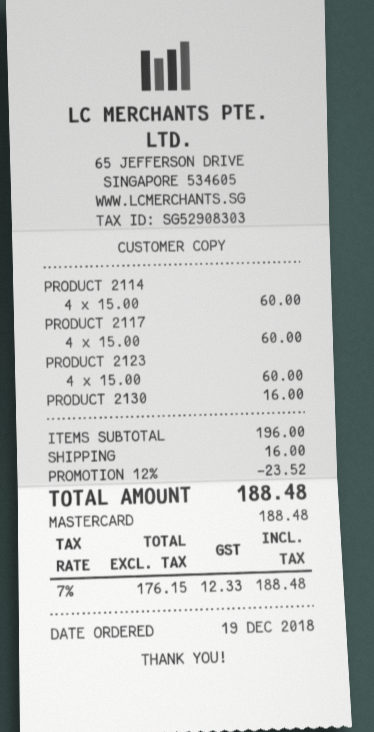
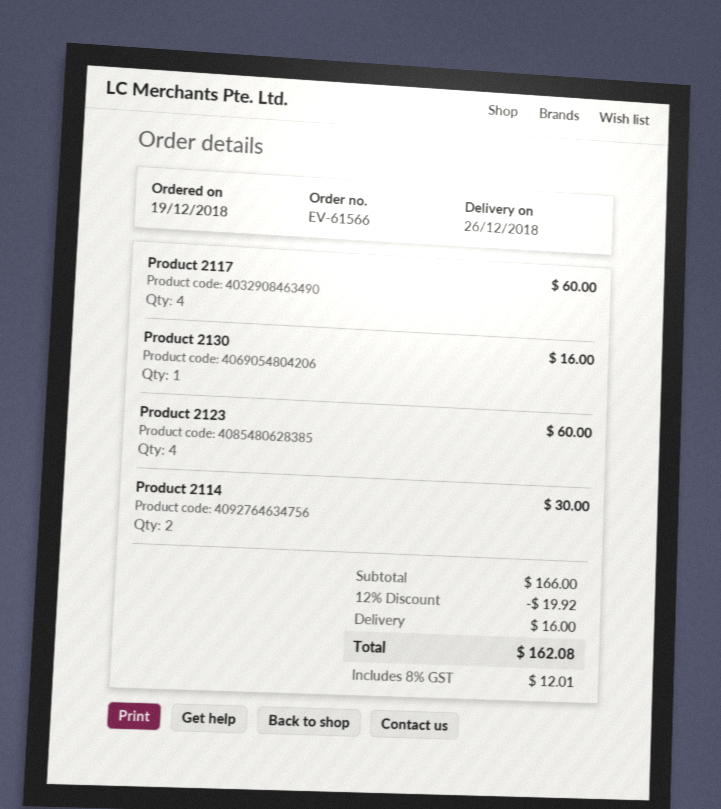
PRODUCT 2114: 4 for 60.00 -> 2 for 30.00
subtotal: 196.00 -> 166.00
discount: 12% = 23.52 -> 12% = 19.92
tax: 7% = 12.33 -> 8% = 12.01
total: 188.48 -> 162.08

